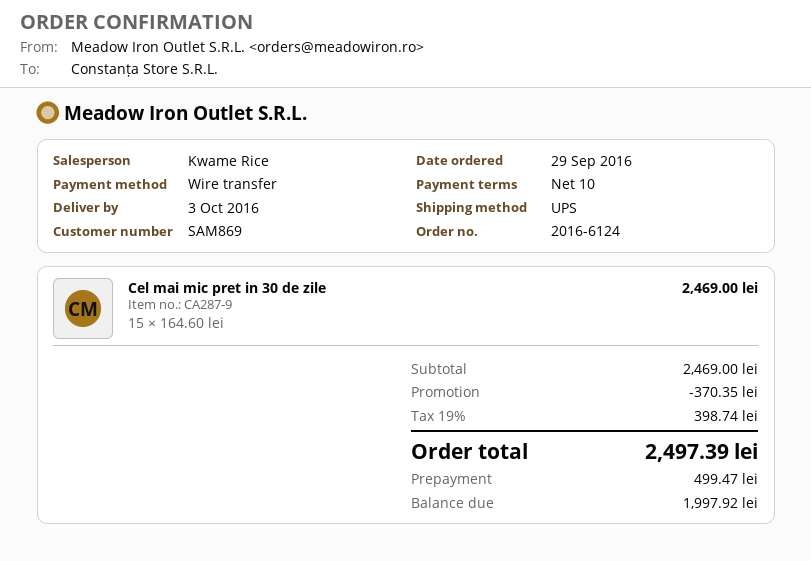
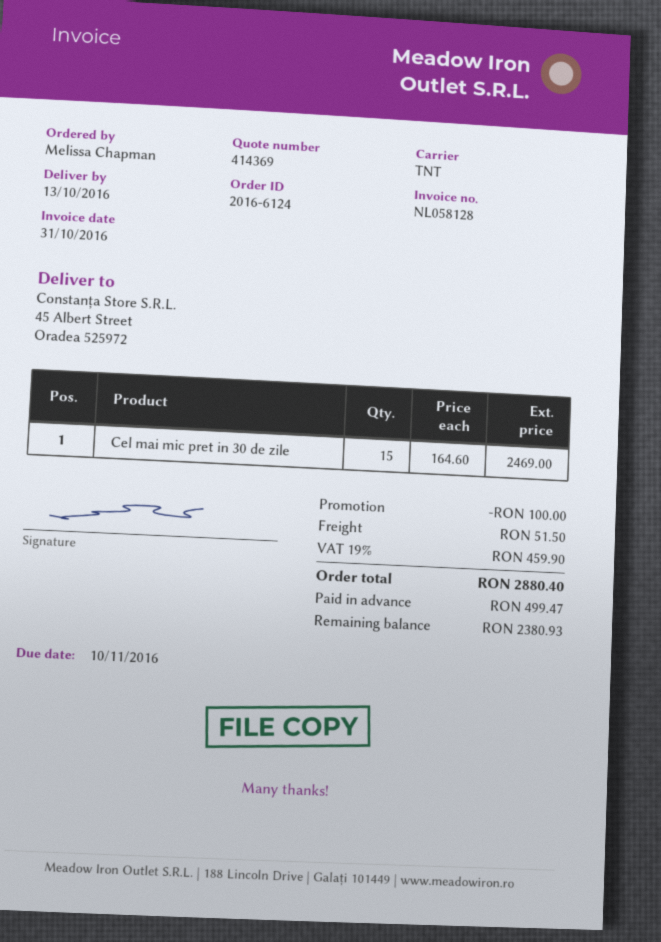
delivery date: 2016-10-03 -> 2016-10-13
shipping method: UPS -> TNT
discount: 370.35 -> 100.00
shipping: none -> 51.50
tax: 19% = 398.74 -> 19% = 459.90
total: 2497.39 -> 2880.40
balance: 1997.92 -> 2380.93

